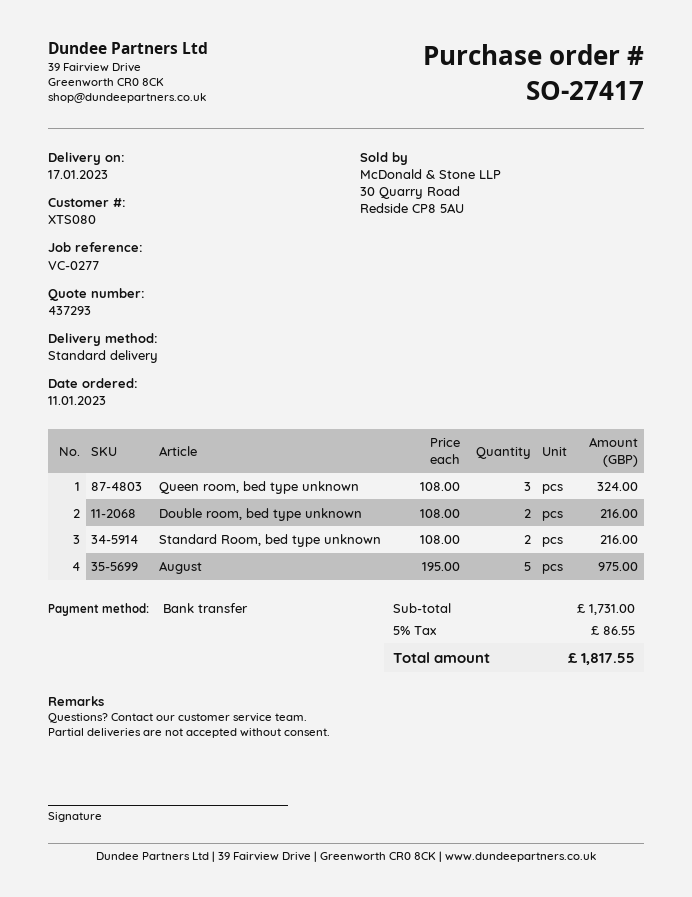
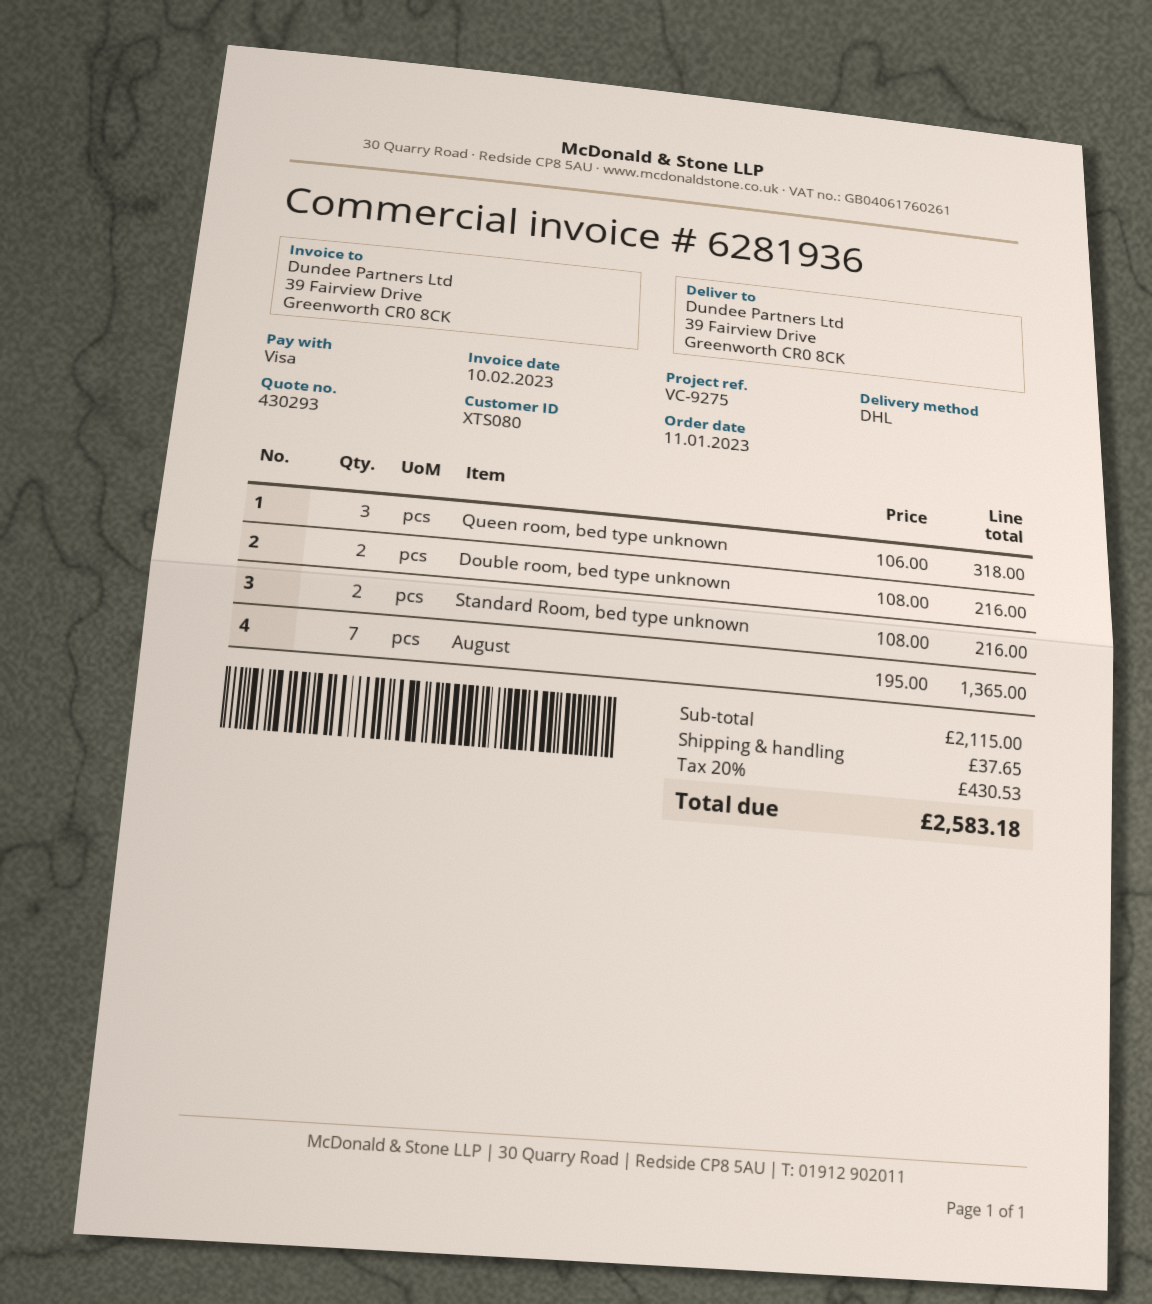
quote number: 437293 -> 430293
reference: VC-0277 -> VC-9275
payment method: bank transfer -> Visa
shipping method: standard -> DHL
Queen room, bed type unknown: 3 x 108.00 = 324.00 -> 3 x 106.00 = 318.00
August: 5 x 195.00 = 975.00 -> 7 x 195.00 = 1365.00
subtotal: 1731.00 -> 2115.00
shipping: none -> 37.65
tax: 5% = 86.55 -> 20% = 430.53
total: 1817.55 -> 2583.18

